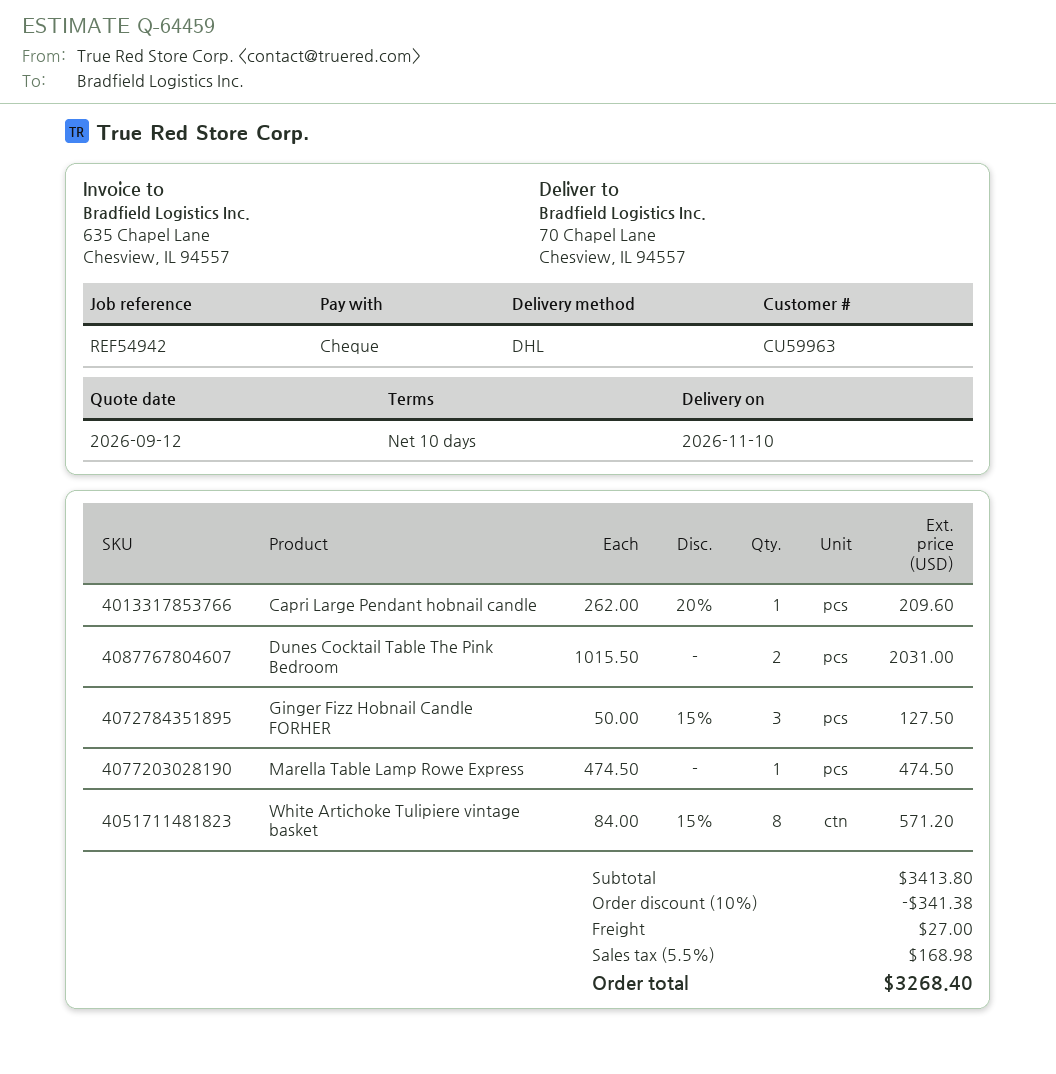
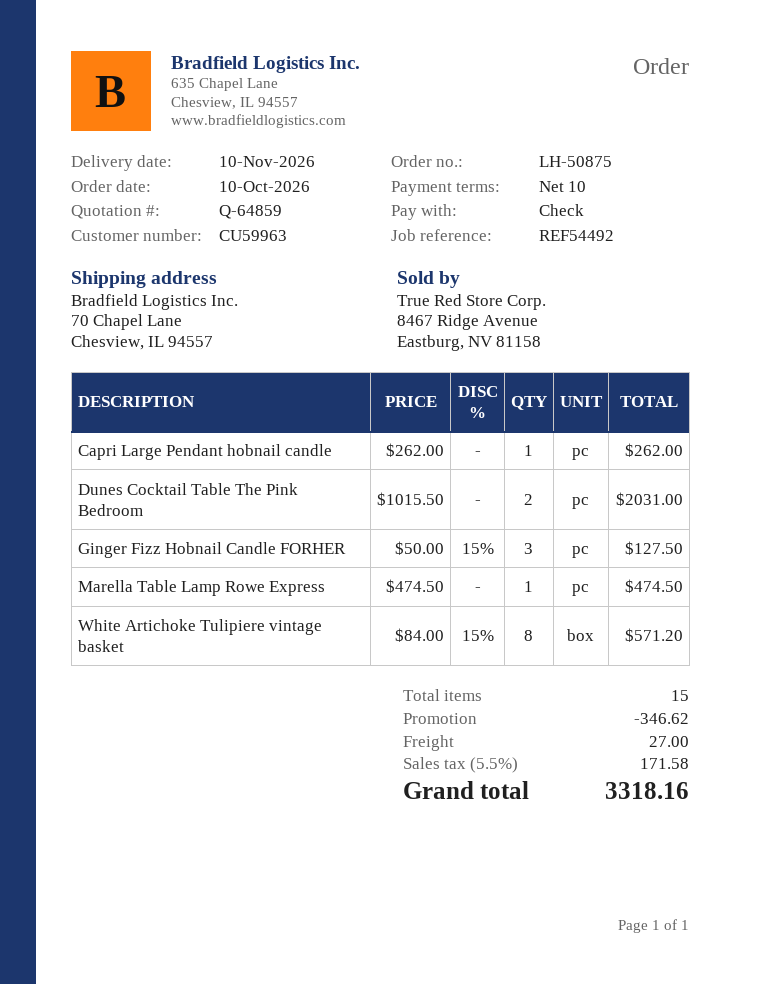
quote number: Q-64459 -> Q-64859
reference: REF54942 -> REF54492
Capri Large Pendant hobnail candle: 1 x 262.00 - 20% = 209.60 -> 1 x 262.00 = 262.00
discount: 341.38 -> 346.62
tax: 5.5% = 168.98 -> 5.5% = 171.58
total: 3268.40 -> 3318.16

